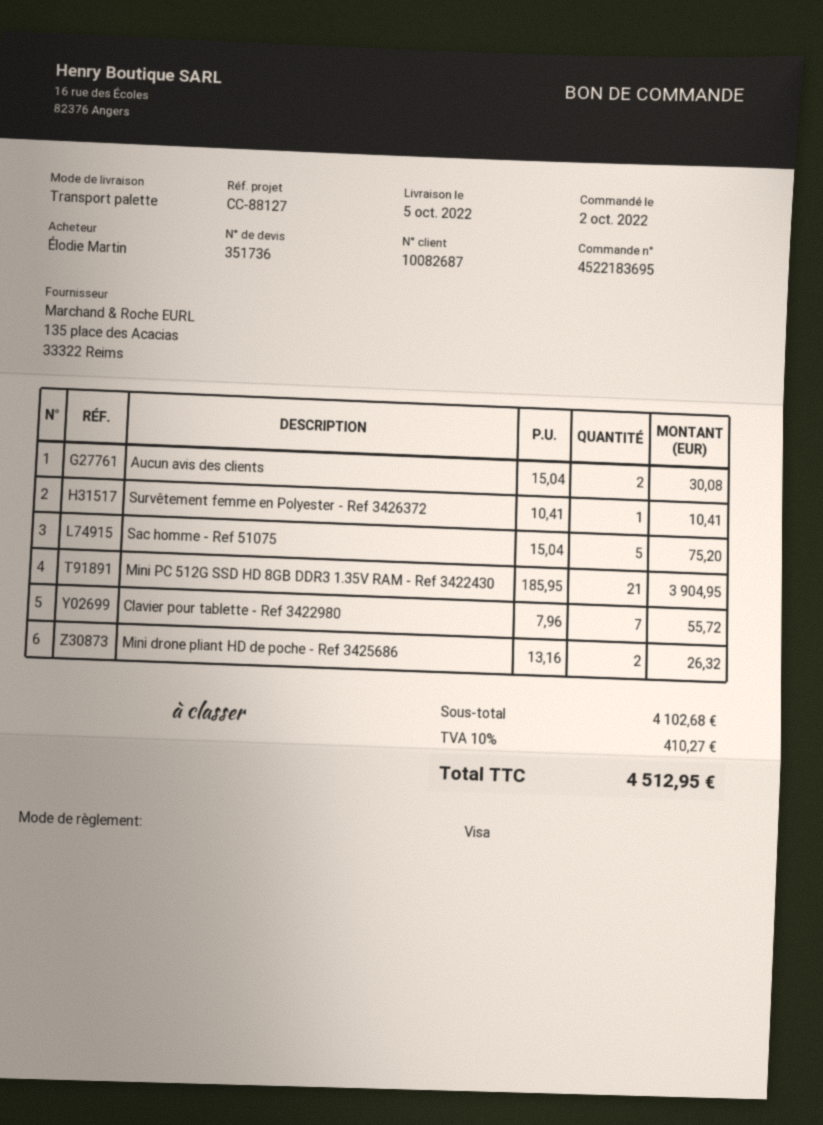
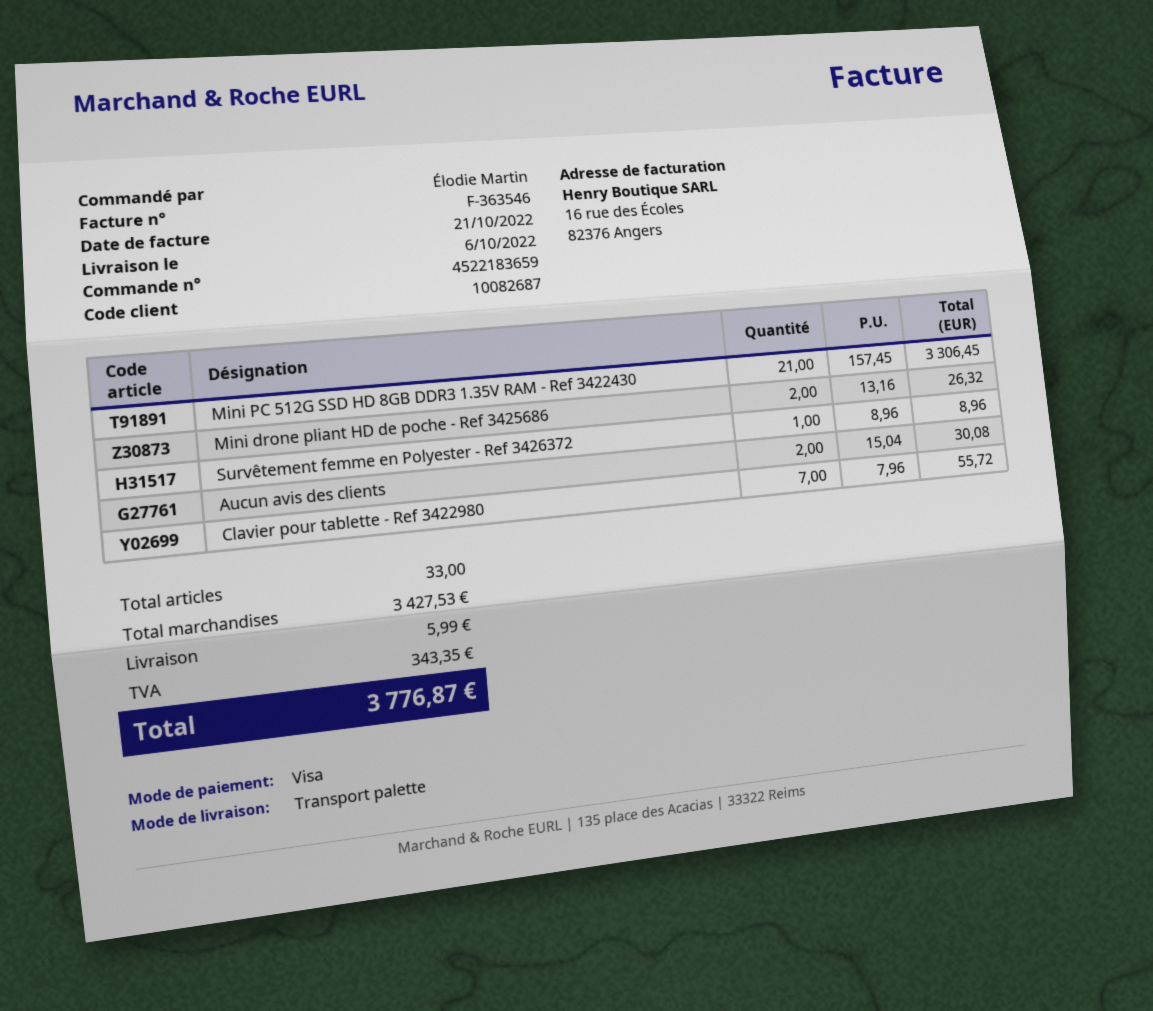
order number: 4522183695 -> 4522183659
delivery date: 2022-10-05 -> 2022-10-06
Survêtement femme en Polyester - Ref 3426372: 1 x 10.41 = 10.41 -> 1 x 8.96 = 8.96
Sac homme - Ref 51075: 5 x 15.04 = 75.20 -> none
Mini PC 512G SSD HD 8GB DDR3 1.35V RAM - Ref 3422430: 21 x 185.95 = 3904.95 -> 21 x 157.45 = 3306.45
subtotal: 4102.68 -> 3427.53
shipping: none -> 5.99
tax: 410.27 -> 343.35
total: 4512.95 -> 3776.87

